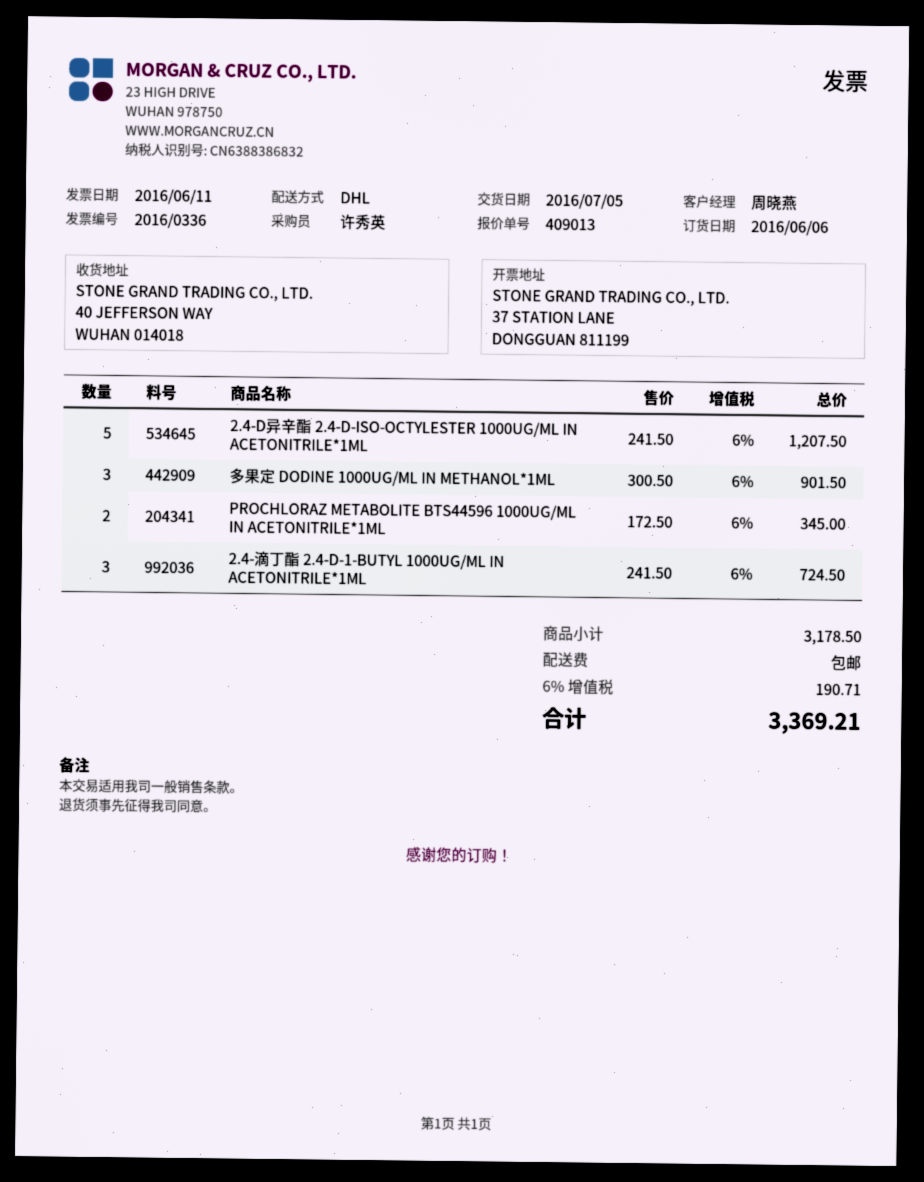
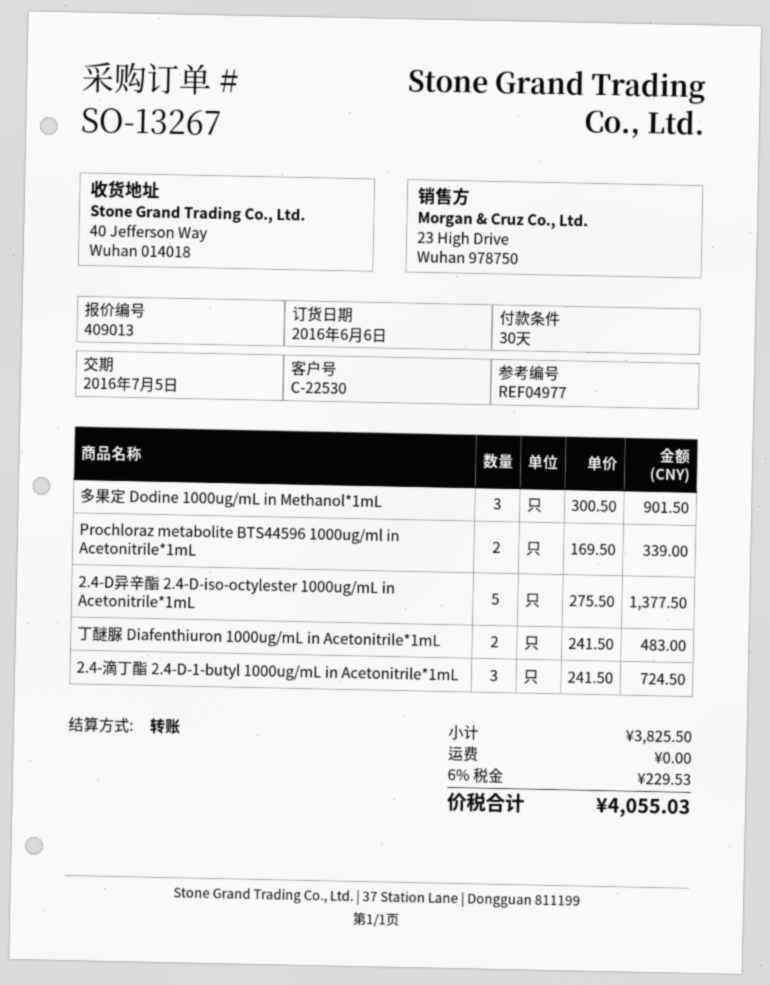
2.4-D异辛酯 2.4-D-ISO-OCTYLESTER 1000UG/ML IN ACETONITRILE*1ML: 5 x 241.50 = 1207.50 -> 5 x 275.50 = 1377.50
PROCHLORAZ METABOLITE BTS44596 1000UG/ML IN ACETONITRILE*1ML: 2 x 172.50 = 345.00 -> 2 x 169.50 = 339.00
丁醚脲 Diafenthiuron 1000ug/mL in Acetonitrile*1mL: none -> 2 x 241.50 = 483.00
subtotal: 3178.50 -> 3825.50
tax: 6% = 190.71 -> 6% = 229.53
total: 3369.21 -> 4055.03

